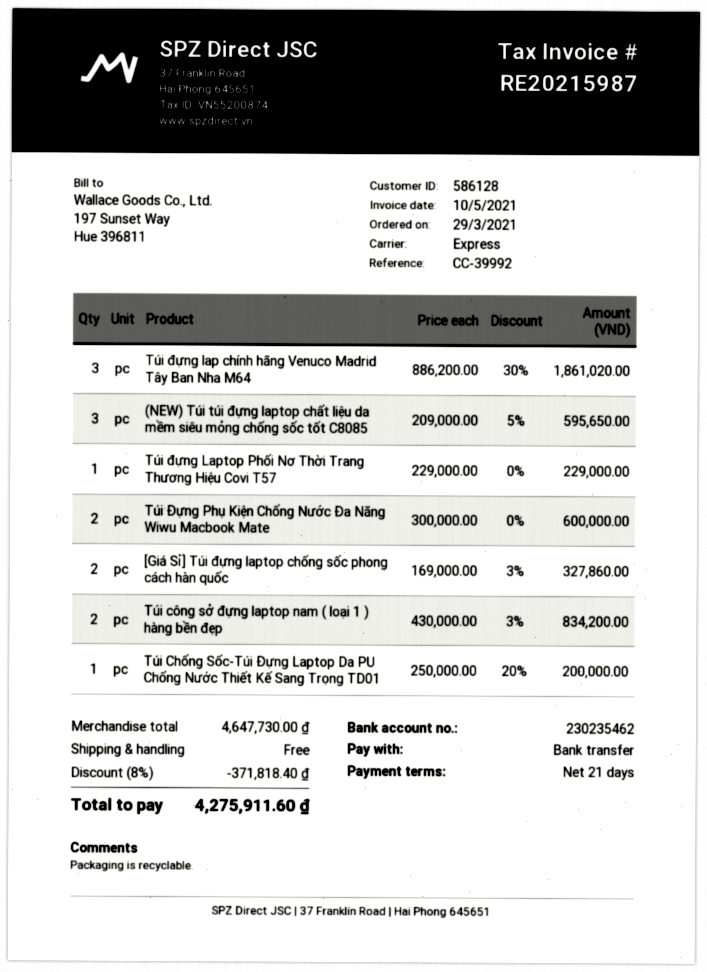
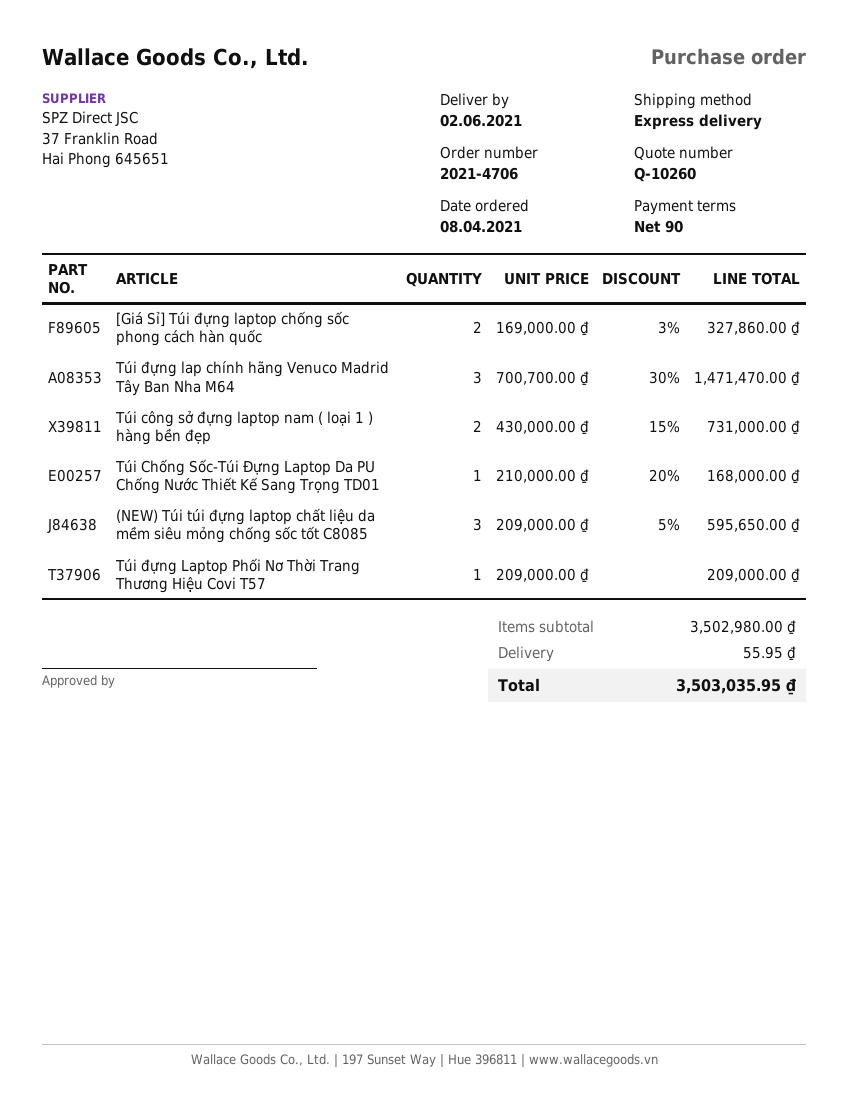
order date: 2021-03-29 -> 2021-04-08
payment terms: 21 days -> 90 days
Túi đựng lap chính hãng Venuco Madrid Tây Ban Nha M64: 3 x 886200.00 - 30% = 1861020.00 -> 3 x 700700.00 - 30% = 1471470.00
Túi đựng Laptop Phối Nơ Thời Trang Thương Hiệu Covi T57: 1 x 229000.00 = 229000.00 -> 1 x 209000.00 = 209000.00
Túi Đựng Phụ Kiện Chống Nước Đa Năng Wiwu Macbook Mate: 2 x 300000.00 = 600000.00 -> none
Túi công sở đựng laptop nam ( loại 1 ) hàng bền đẹp: 2 x 430000.00 - 3% = 834200.00 -> 2 x 430000.00 - 15% = 731000.00
Túi Chống Sốc-Túi Đựng Laptop Da PU Chống Nước Thiết Kế Sang Trọng TD01: 1 x 250000.00 - 20% = 200000.00 -> 1 x 210000.00 - 20% = 168000.00
subtotal: 4647730.00 -> 3502980.00
discount: 8% = 371818.40 -> none
shipping: 0.00 -> 55.95
total: 4275911.60 -> 3503035.95

